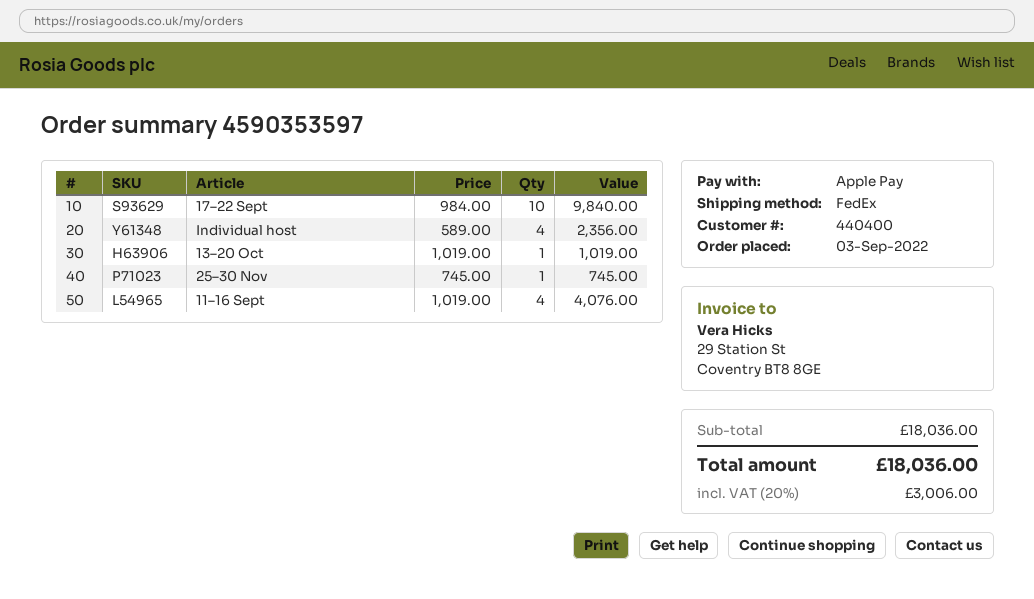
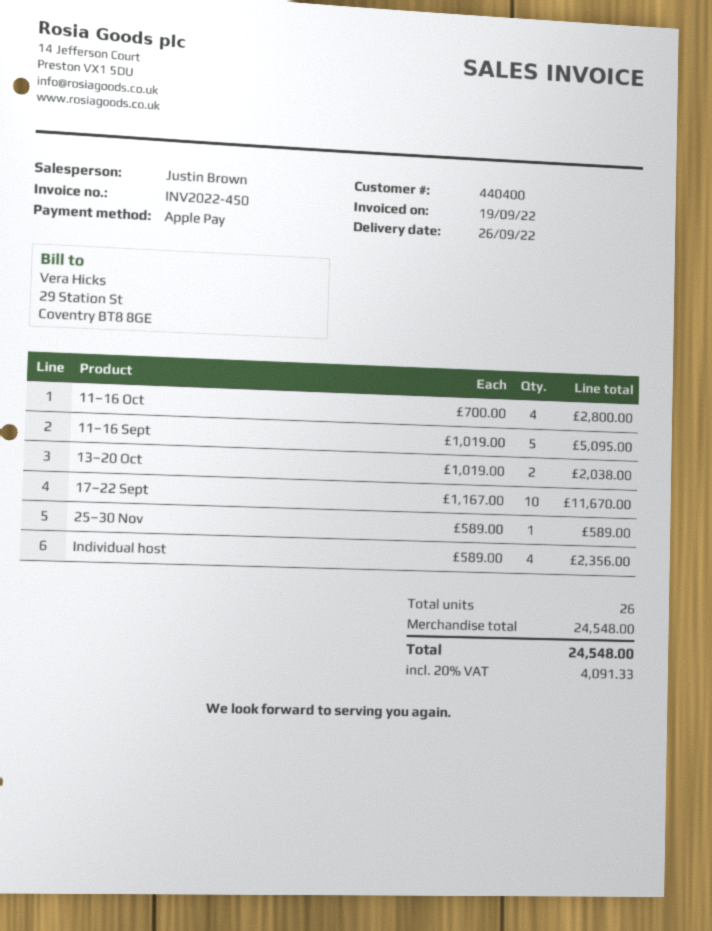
17–22 Sept: 10 x 984.00 = 9840.00 -> 10 x 1167.00 = 11670.00
13–20 Oct: 1 x 1019.00 = 1019.00 -> 2 x 1019.00 = 2038.00
25–30 Nov: 1 x 745.00 = 745.00 -> 1 x 589.00 = 589.00
11–16 Sept: 4 x 1019.00 = 4076.00 -> 5 x 1019.00 = 5095.00
11–16 Oct: none -> 4 x 700.00 = 2800.00
subtotal: 18036.00 -> 24548.00
tax: 20% = 3006.00 -> 20% = 4091.33
total: 18036.00 -> 24548.00

